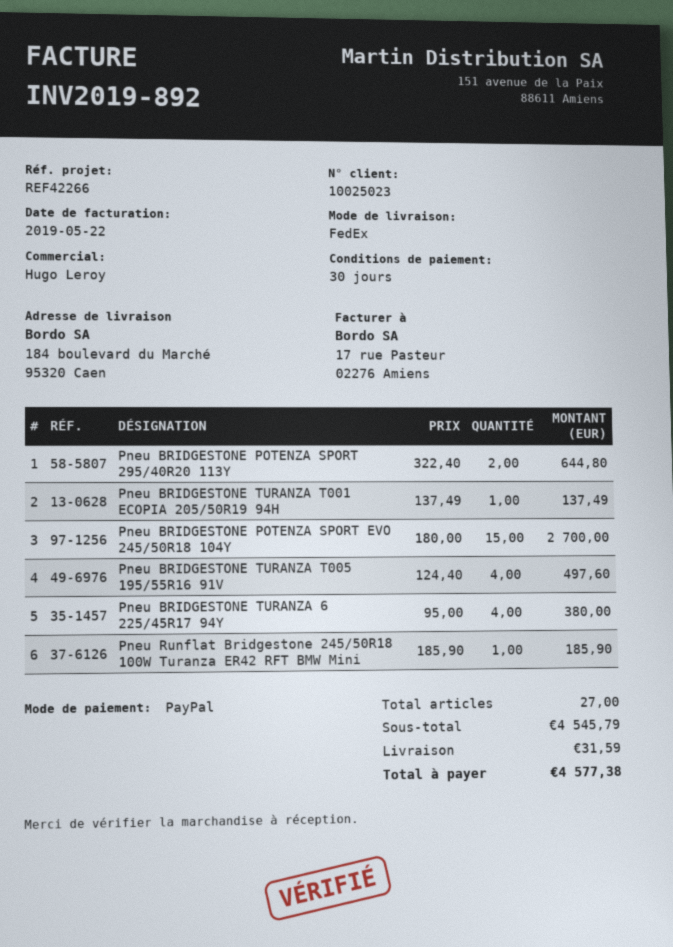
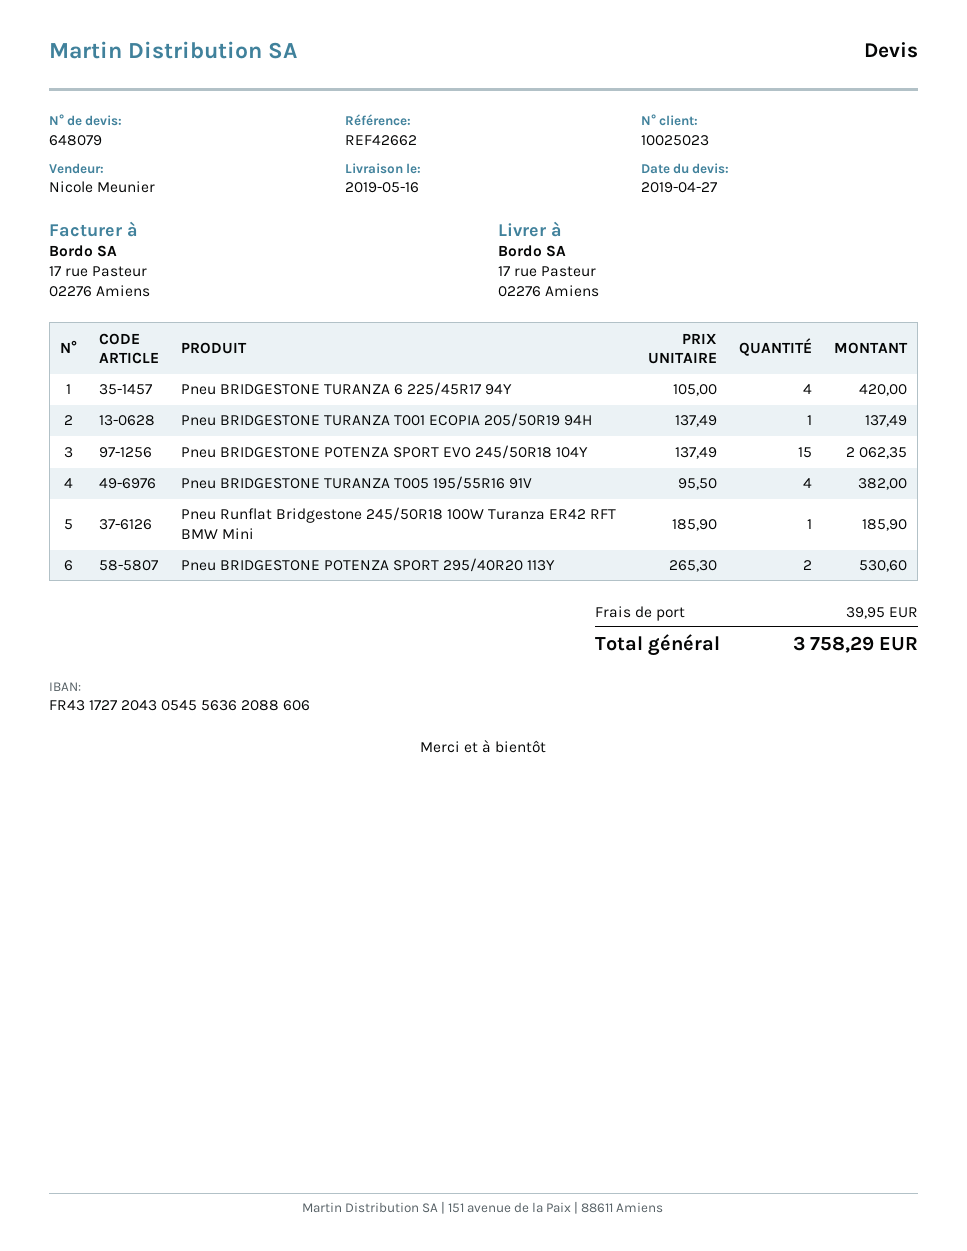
reference: REF42266 -> REF42662
sales rep: Hugo Leroy -> Nicole Meunier
ship to: 184 boulevard du Marché, 95320 Caen -> 17 rue Pasteur, 02276 Amiens
Pneu BRIDGESTONE POTENZA SPORT 295/40R20 113Y: 2 x 322.40 = 644.80 -> 2 x 265.30 = 530.60
Pneu BRIDGESTONE POTENZA SPORT EVO 245/50R18 104Y: 15 x 180.00 = 2700.00 -> 15 x 137.49 = 2062.35
Pneu BRIDGESTONE TURANZA T005 195/55R16 91V: 4 x 124.40 = 497.60 -> 4 x 95.50 = 382.00
Pneu BRIDGESTONE TURANZA 6 225/45R17 94Y: 4 x 95.00 = 380.00 -> 4 x 105.00 = 420.00
shipping: 31.59 -> 39.95
total: 4577.38 -> 3758.29

